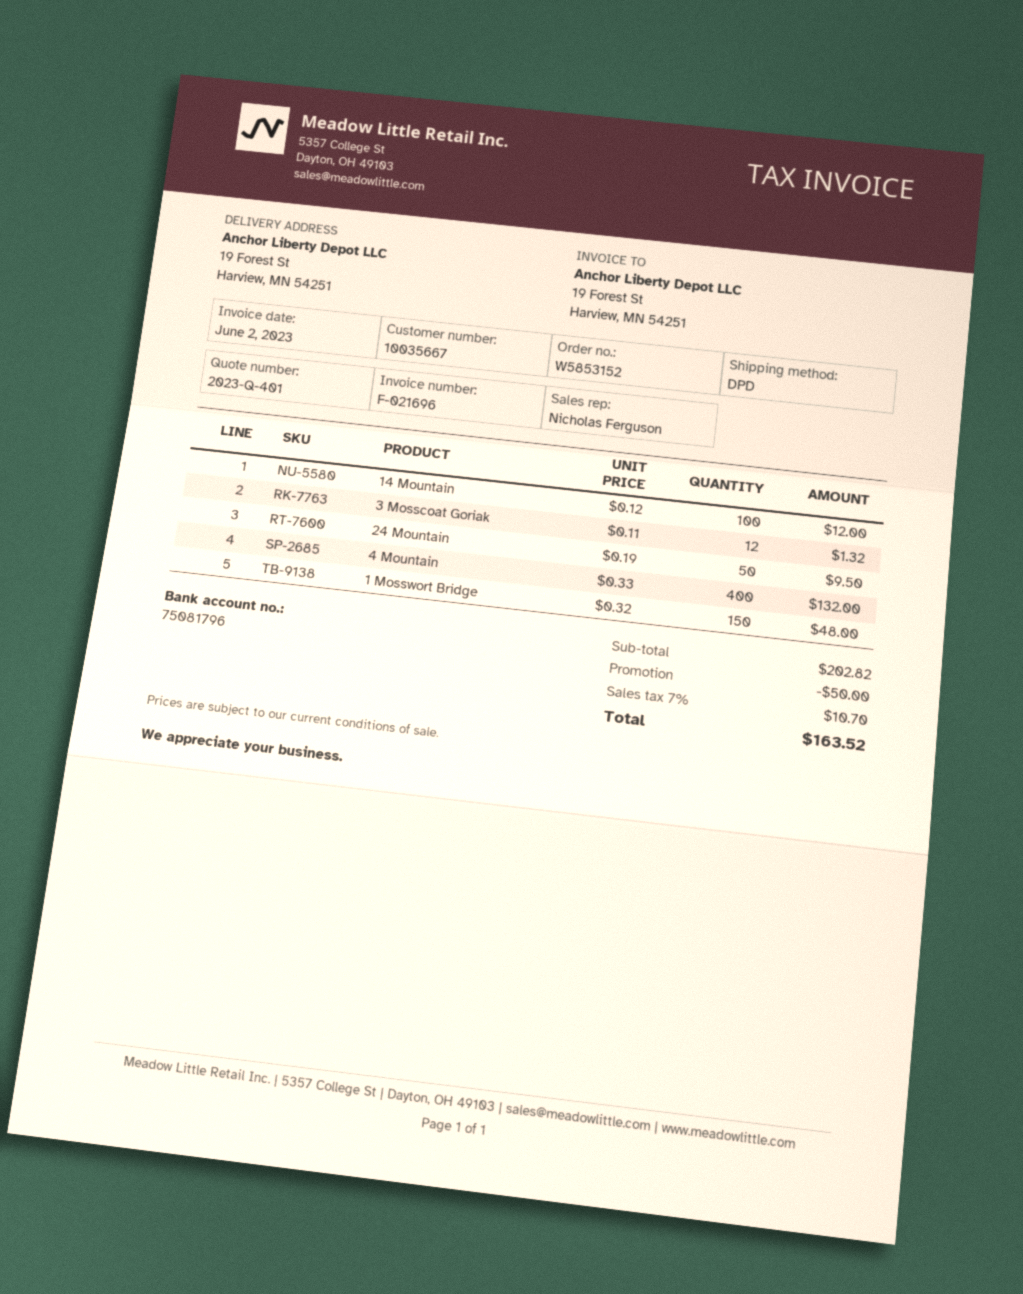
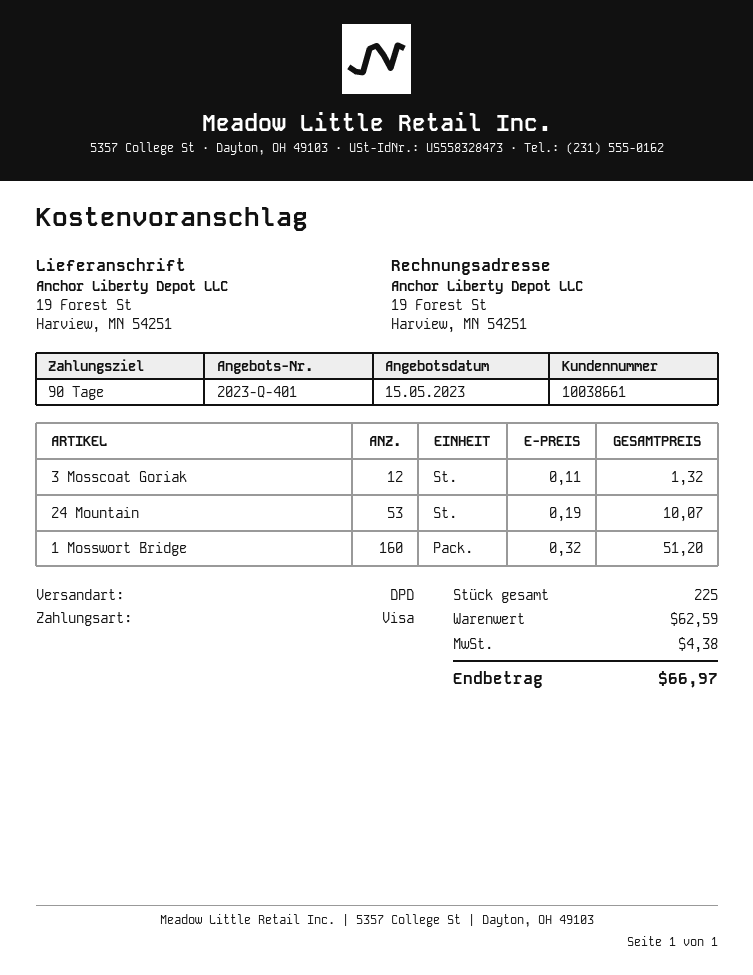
customer number: 10035667 -> 10038661
14 Mountain: 100 x 0.12 = 12.00 -> none
24 Mountain: 50 x 0.19 = 9.50 -> 53 x 0.19 = 10.07
4 Mountain: 400 x 0.33 = 132.00 -> none
1 Mosswort Bridge: 150 x 0.32 = 48.00 -> 160 x 0.32 = 51.20
subtotal: 202.82 -> 62.59
discount: 50.00 -> none
tax: 10.70 -> 4.38
total: 163.52 -> 66.97

